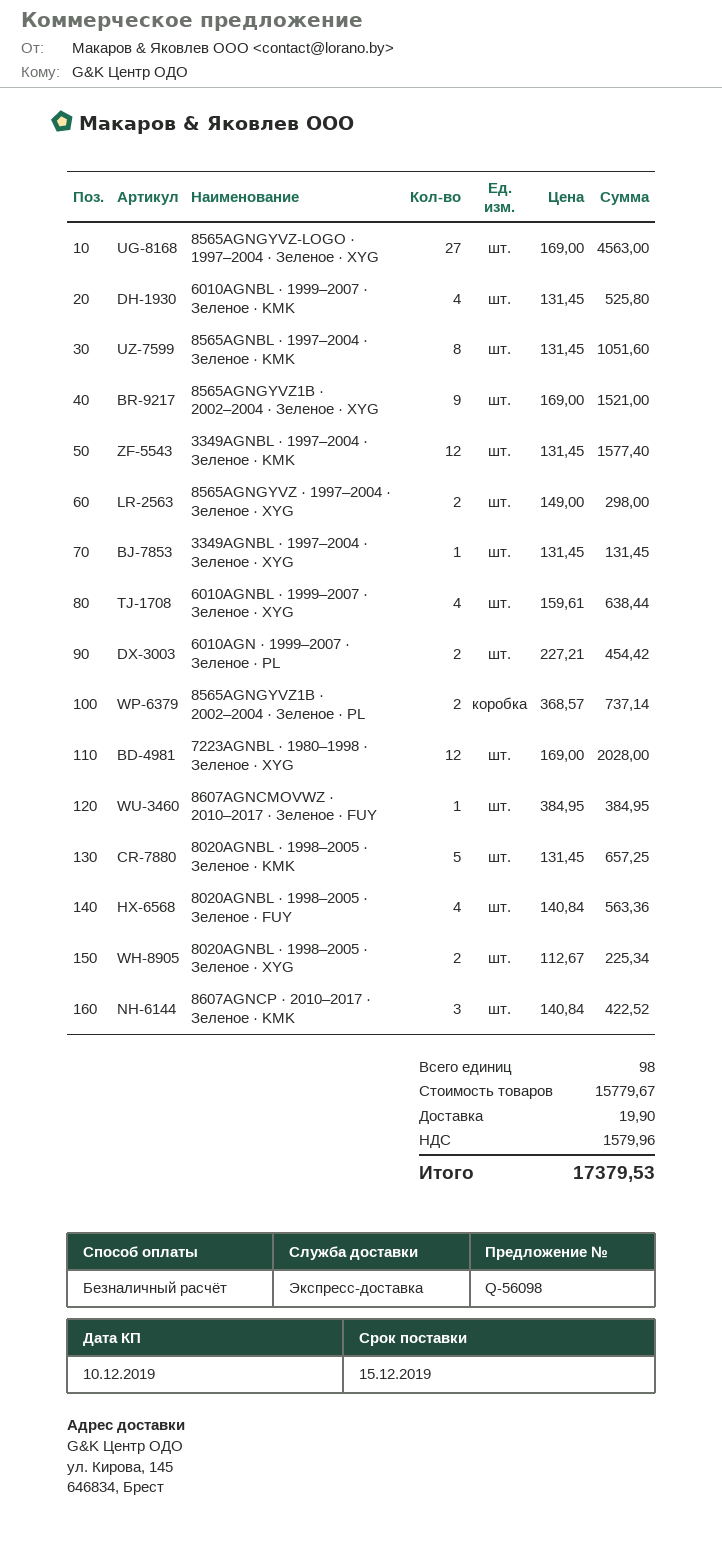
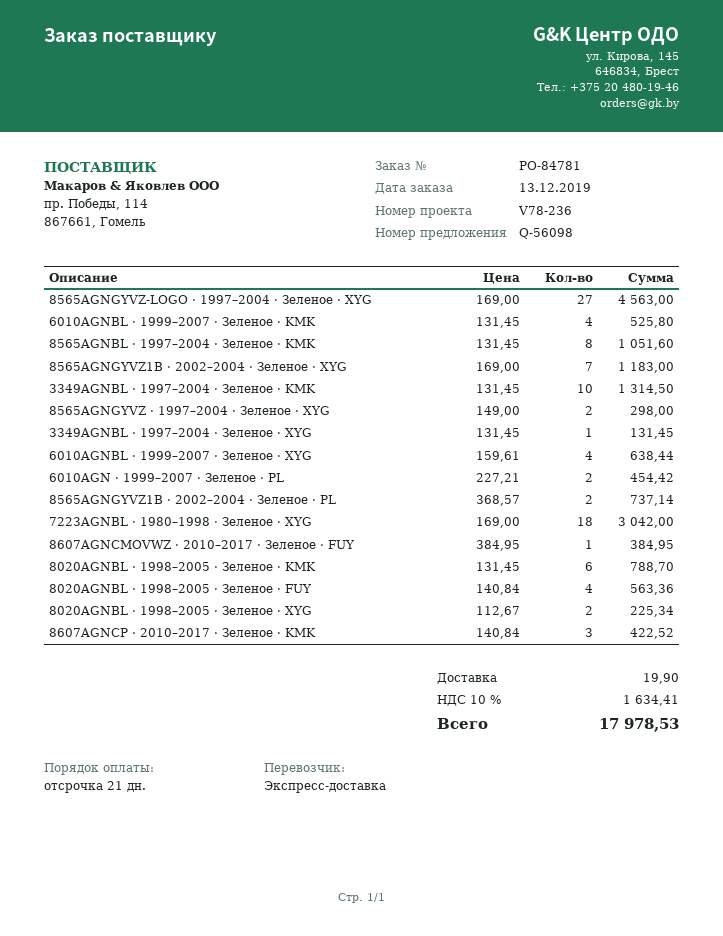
8565AGNGYVZ1B · 2002–2004 · Зеленое · XYG: 9 x 169.00 = 1521.00 -> 7 x 169.00 = 1183.00
3349AGNBL · 1997–2004 · Зеленое · KMK: 12 x 131.45 = 1577.40 -> 10 x 131.45 = 1314.50
7223AGNBL · 1980–1998 · Зеленое · XYG: 12 x 169.00 = 2028.00 -> 18 x 169.00 = 3042.00
8020AGNBL · 1998–2005 · Зеленое · KMK: 5 x 131.45 = 657.25 -> 6 x 131.45 = 788.70
tax: 1579.96 -> 1634.41
total: 17379.53 -> 17978.53

